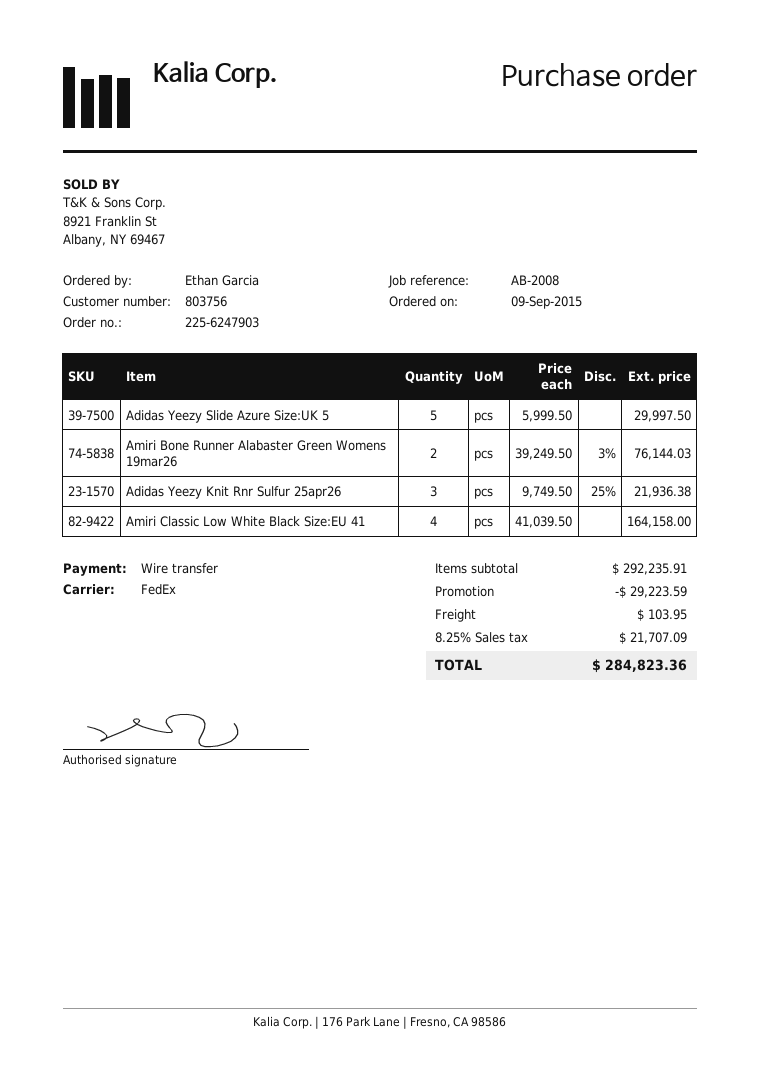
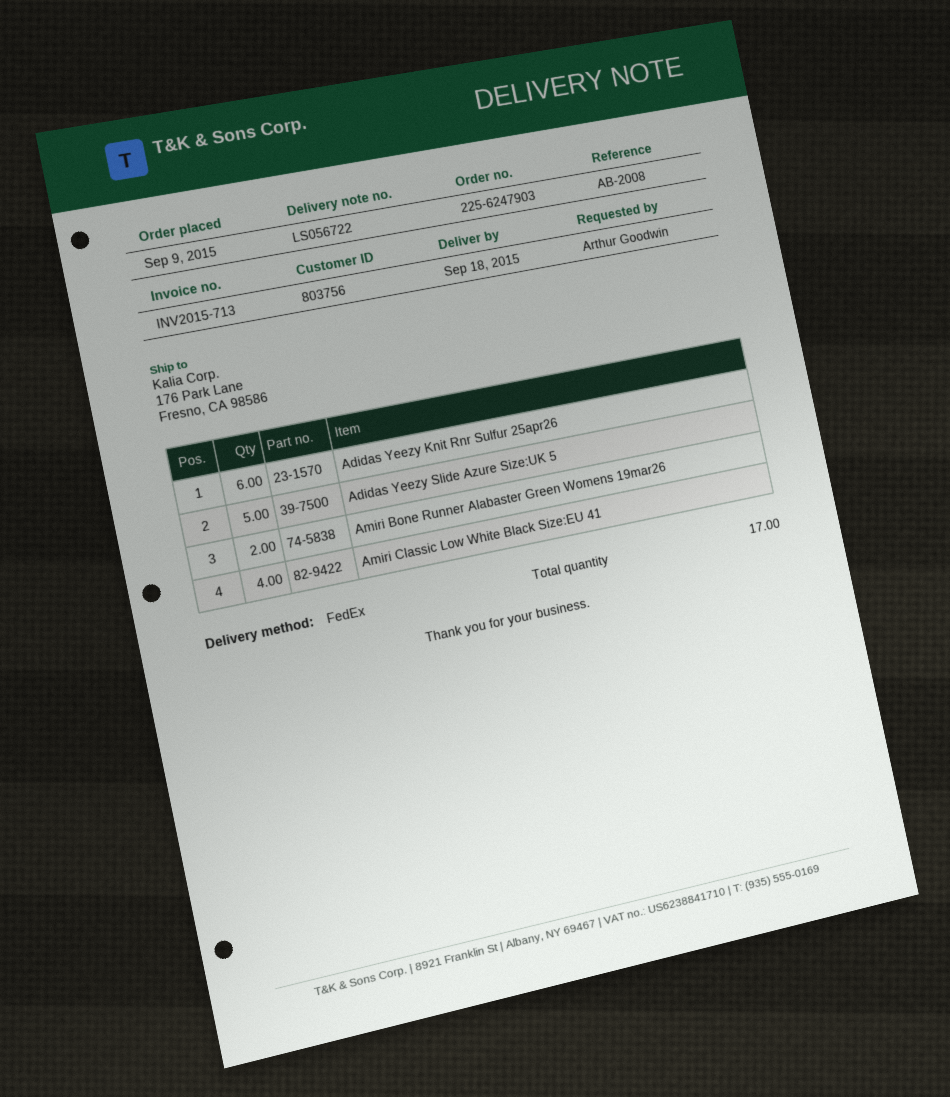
ordered by: Ethan Garcia -> Arthur Goodwin
Adidas Yeezy Knit Rnr Sulfur 25apr26: 3 -> 6

